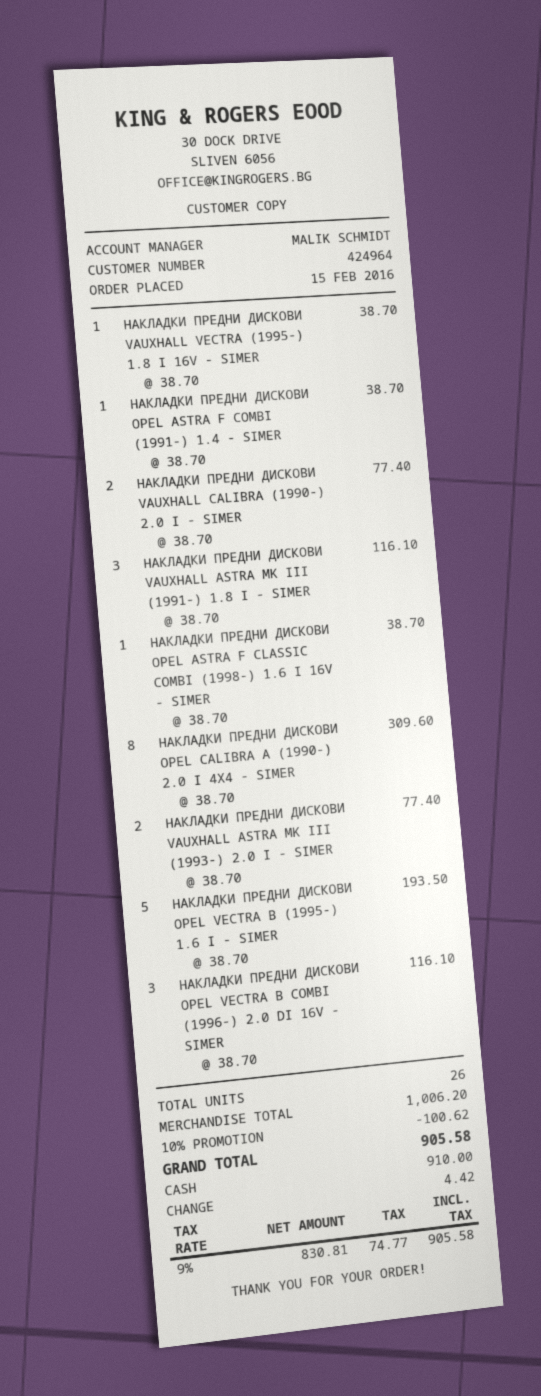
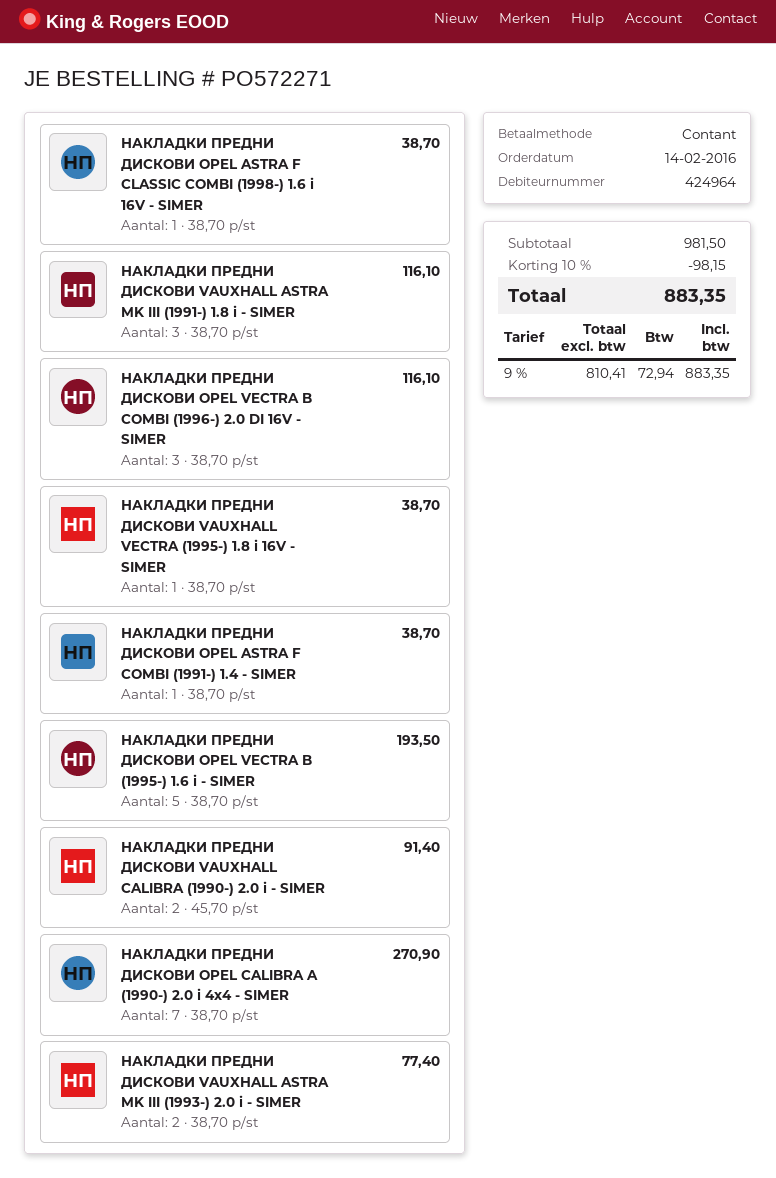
order date: 2016-02-15 -> 2016-02-14
НАКЛАДКИ ПРЕДНИ ДИСКОВИ VAUXHALL CALIBRA (1990-) 2.0 I - SIMER: 2 x 38.70 = 77.40 -> 2 x 45.70 = 91.40
НАКЛАДКИ ПРЕДНИ ДИСКОВИ OPEL CALIBRA A (1990-) 2.0 I 4X4 - SIMER: 8 x 38.70 = 309.60 -> 7 x 38.70 = 270.90
subtotal: 1006.20 -> 981.50
discount: 10% = 100.62 -> 10% = 98.15
net: 830.81 -> 810.41
tax: 9% = 74.77 -> 9% = 72.94
total: 905.58 -> 883.35

